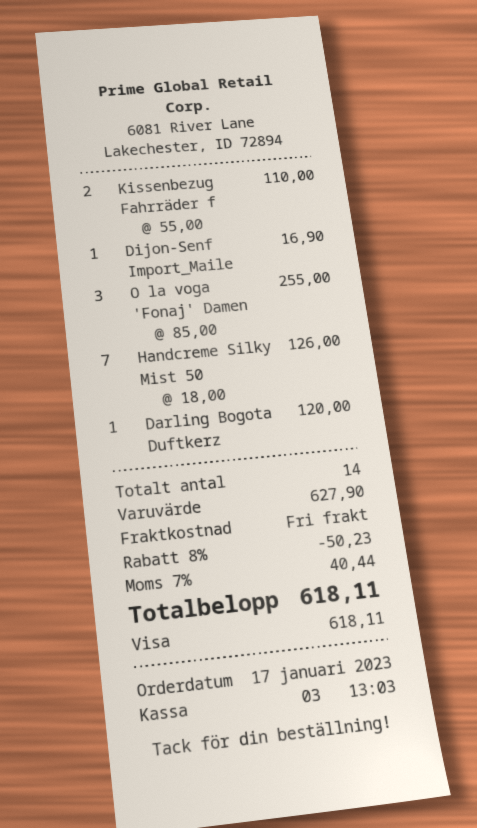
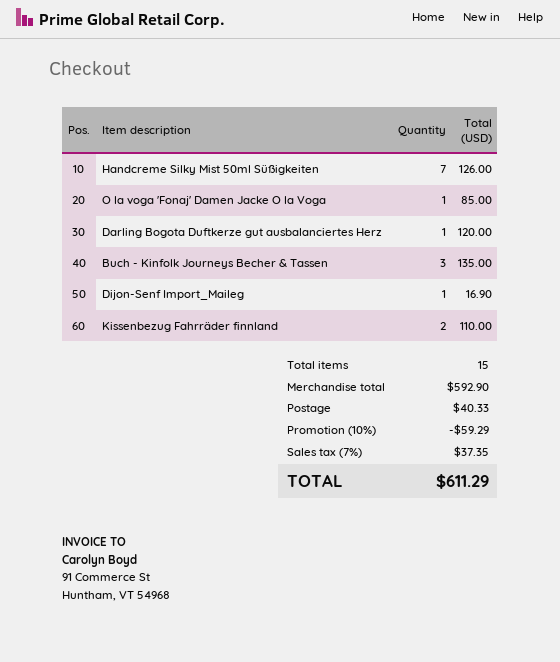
O la voga 'Fonaj' Damen: 3 for 255.00 -> 1 for 85.00
Buch - Kinfolk Journeys Becher & Tassen: none -> 3 for 135.00
total quantity: 14 -> 15
subtotal: 627.90 -> 592.90
discount: 8% = 50.23 -> 10% = 59.29
shipping: 0.00 -> 40.33
tax: 7% = 40.44 -> 7% = 37.35
total: 618.11 -> 611.29

